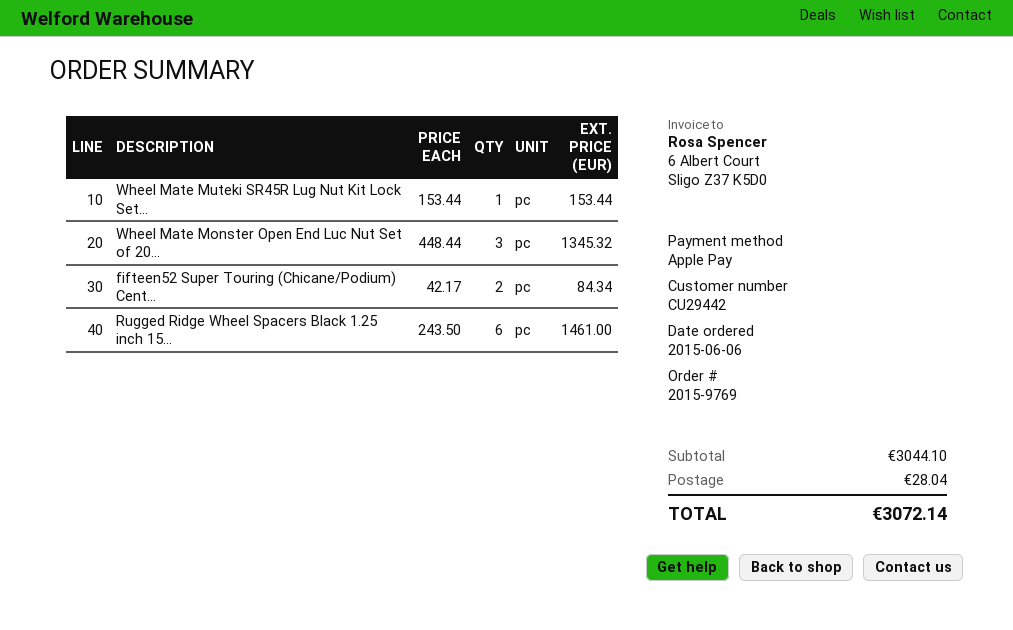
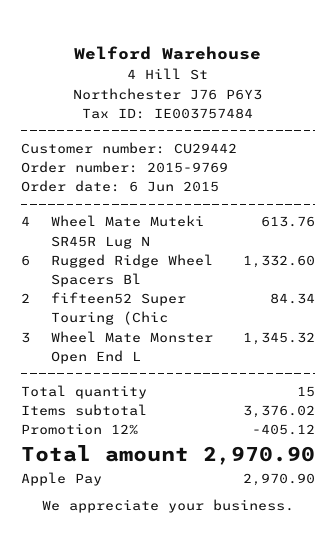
Wheel Mate Muteki SR45R Lug Nut Kit Lock Set...: 1 for 153.44 -> 4 for 613.76
Rugged Ridge Wheel Spacers Black 1.25 inch 15...: 6 for 1461.00 -> 6 for 1332.60
subtotal: 3044.10 -> 3376.02
discount: none -> 12% = 405.12
shipping: 28.04 -> none
total: 3072.14 -> 2970.90

